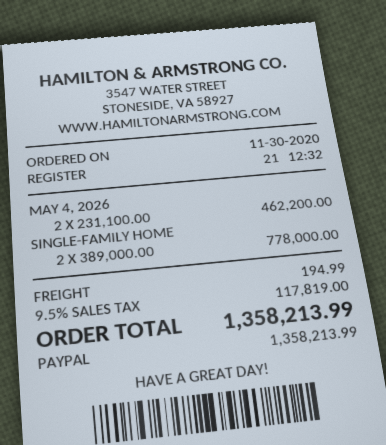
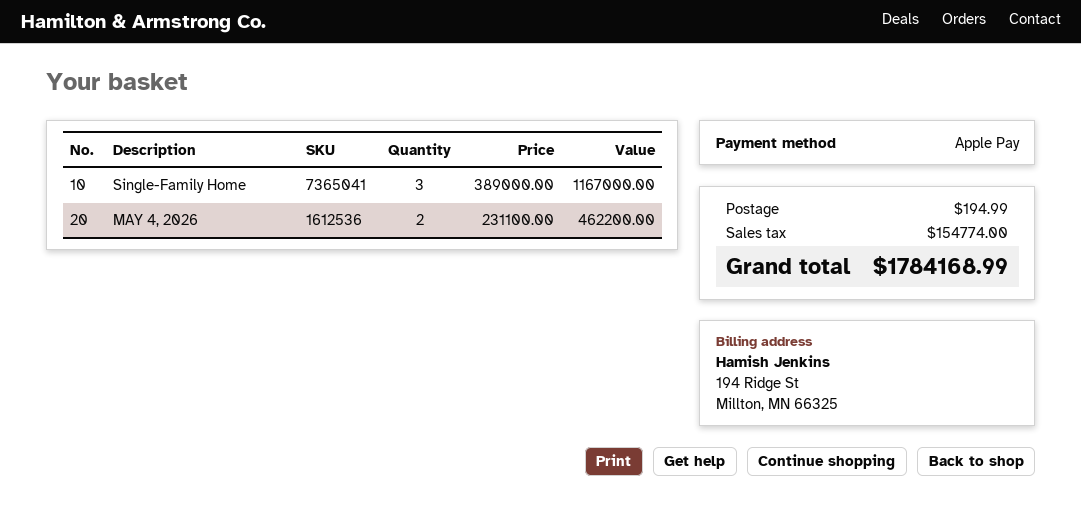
payment method: PayPal -> Apple Pay
SINGLE-FAMILY HOME: 2 x 389000.00 = 778000.00 -> 3 x 389000.00 = 1167000.00
tax: 117819.00 -> 154774.00
total: 1358213.99 -> 1784168.99

